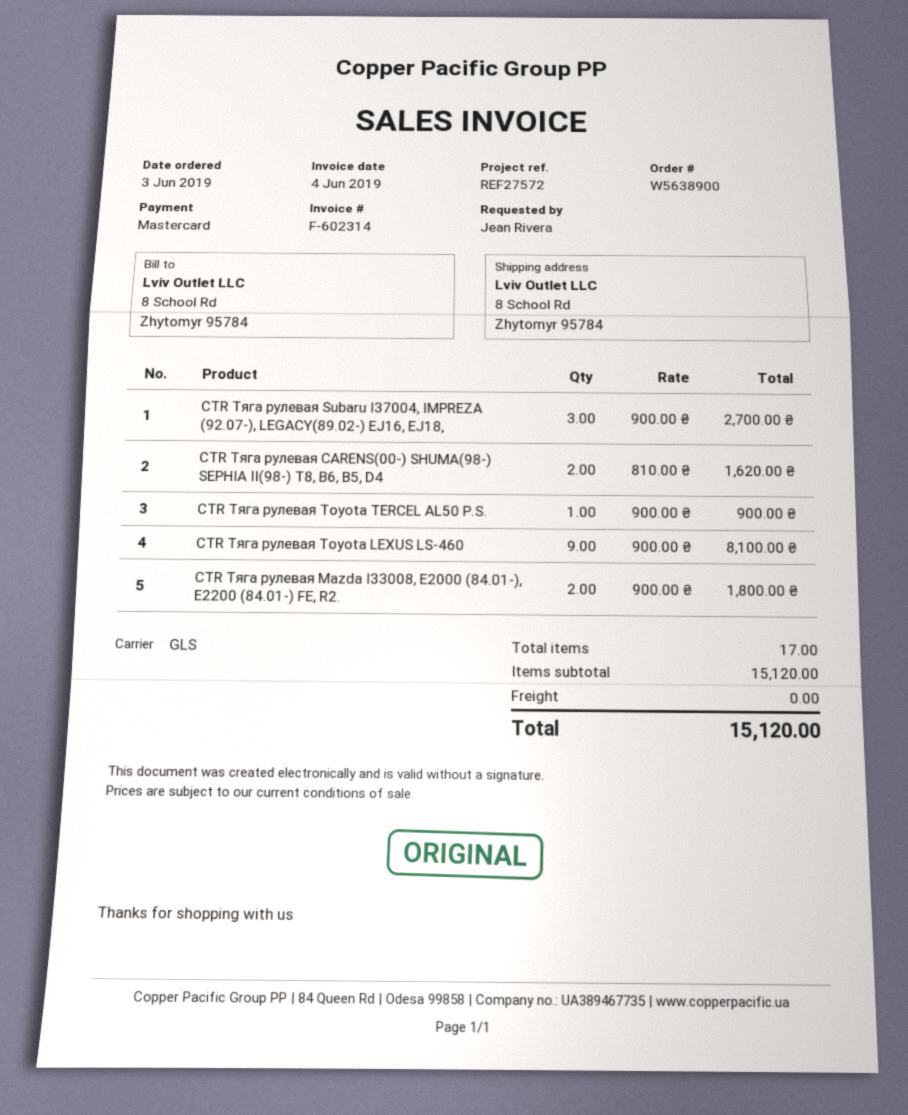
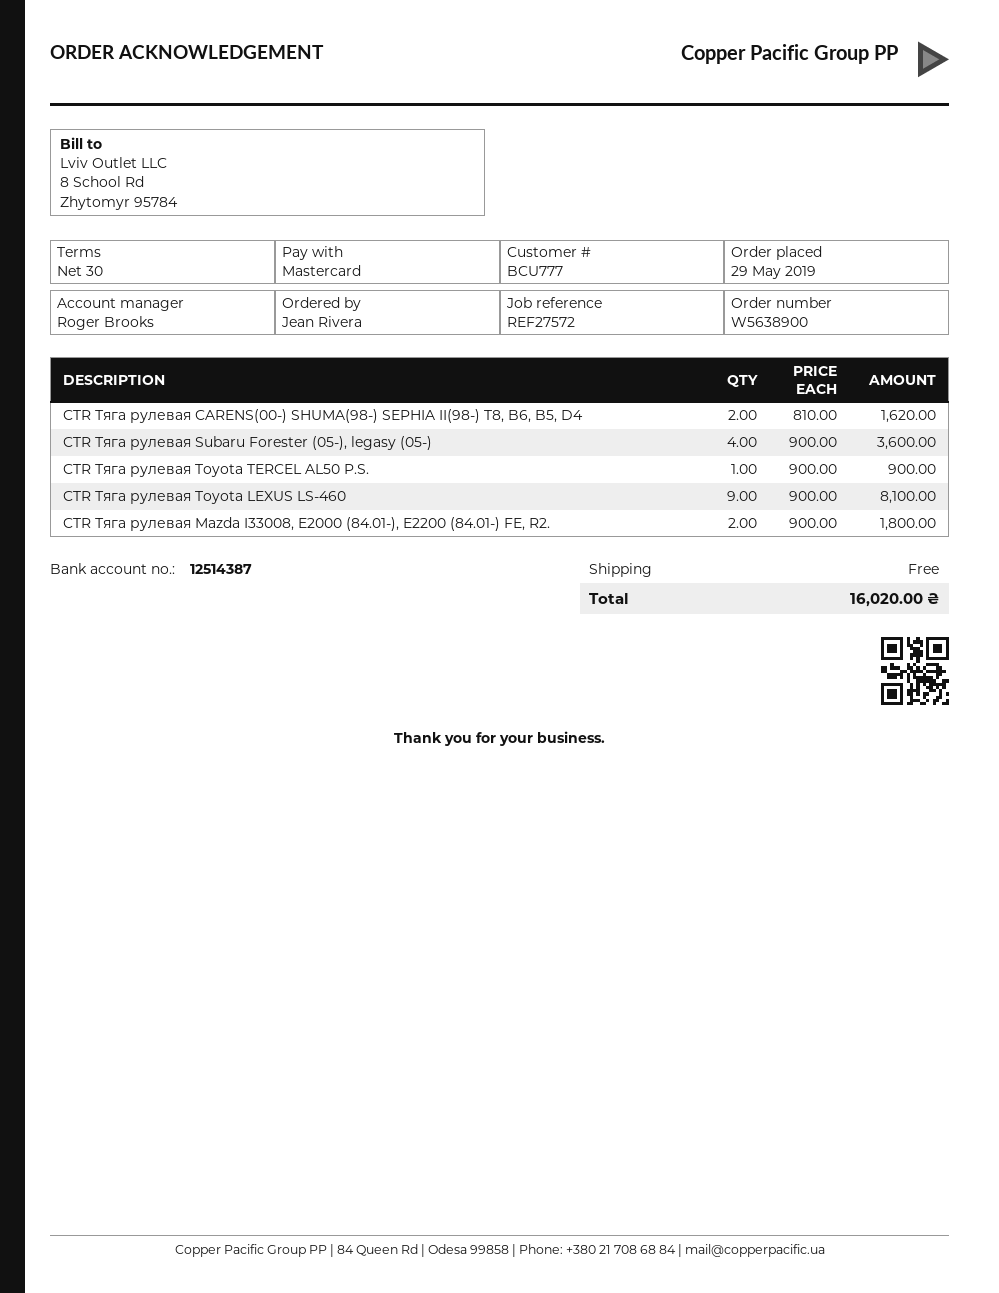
order date: 2019-06-03 -> 2019-05-29
CTR Тяга рулевая Subaru I37004, IMPREZA (92.07-), LEGACY(89.02-) EJ16, EJ18,: 3 x 900.00 = 2700.00 -> none
CTR Тяга рулевая Subaru Forester (05-), legasy (05-): none -> 4 x 900.00 = 3600.00
total: 15120.00 -> 16020.00

